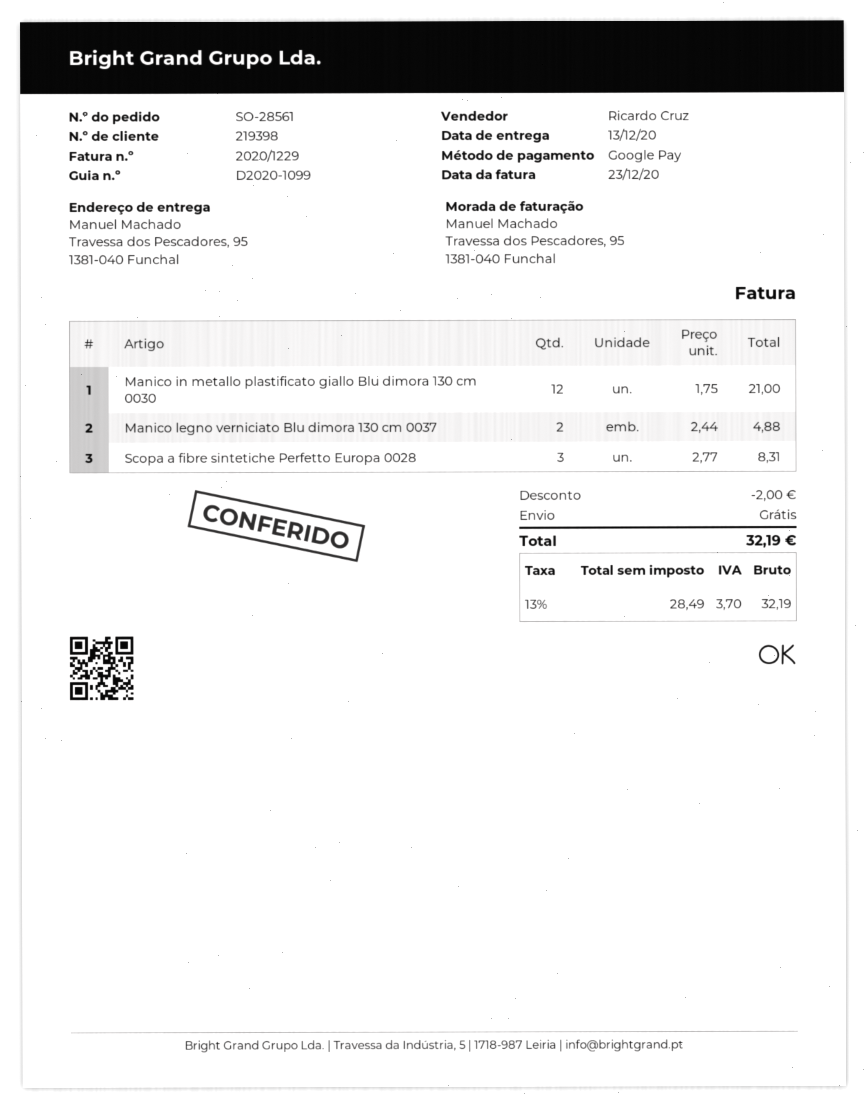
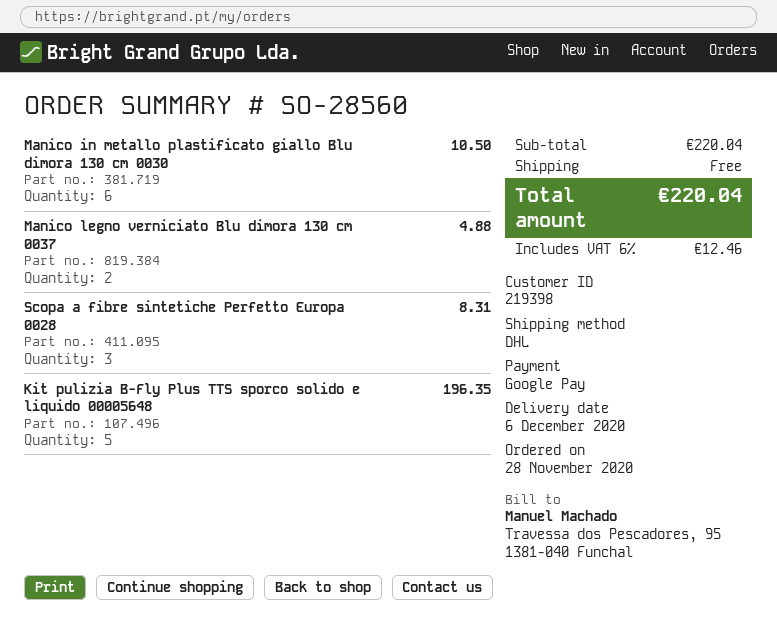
order number: SO-28561 -> SO-28560
delivery date: 2020-12-13 -> 2020-12-06
Manico in metallo plastificato giallo Blu dimora 130 cm 0030: 12 for 21.00 -> 6 for 10.50
Kit pulizia B-Fly Plus TTS sporco solido e liquido 00005648: none -> 5 for 196.35
discount: 2.00 -> none
tax: 13% = 3.70 -> 6% = 12.46
total: 32.19 -> 220.04

